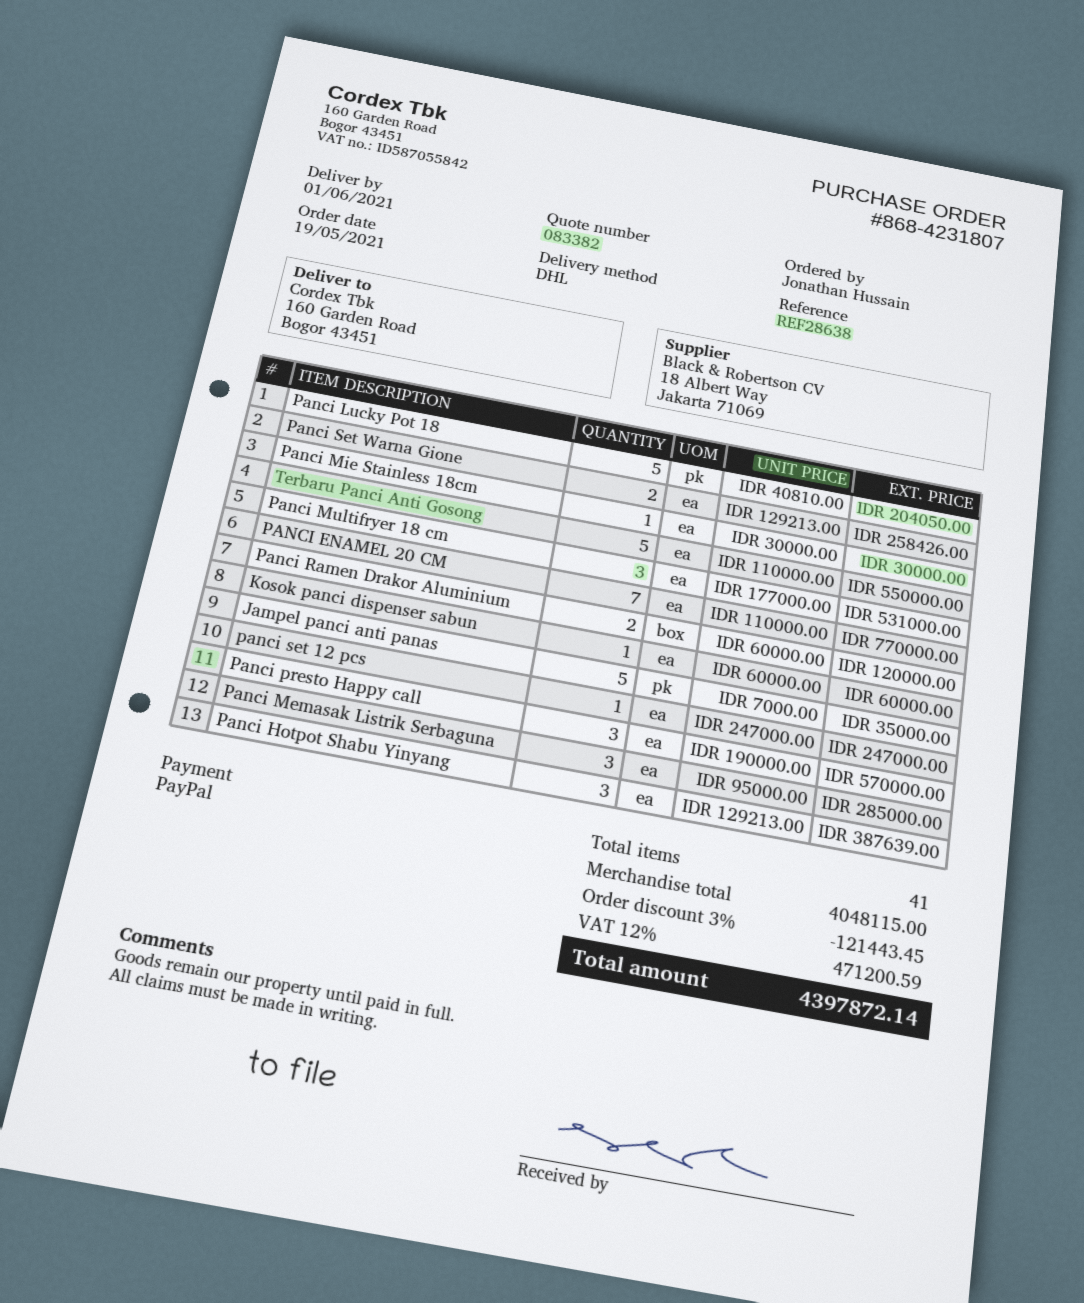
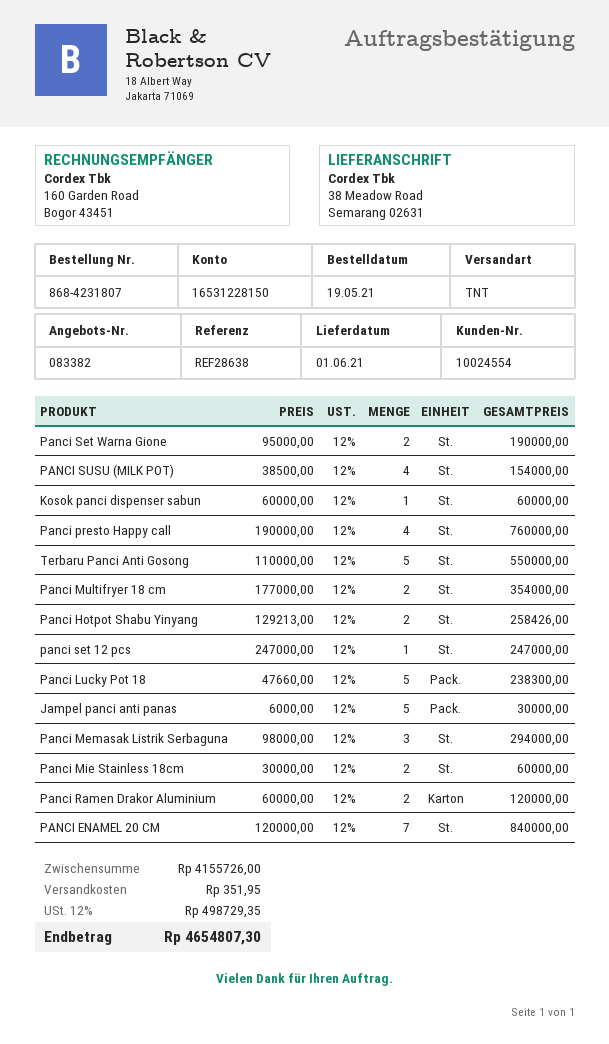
shipping method: DHL -> TNT
ship to: 160 Garden Road, Bogor 43451 -> 38 Meadow Road, Semarang 02631
Panci Lucky Pot 18: 5 x 40810.00 = 204050.00 -> 5 x 47660.00 = 238300.00
Panci Set Warna Gione: 2 x 129213.00 = 258426.00 -> 2 x 95000.00 = 190000.00
Panci Mie Stainless 18cm: 1 x 30000.00 = 30000.00 -> 2 x 30000.00 = 60000.00
Panci Multifryer 18 cm: 3 x 177000.00 = 531000.00 -> 2 x 177000.00 = 354000.00
PANCI ENAMEL 20 CM: 7 x 110000.00 = 770000.00 -> 7 x 120000.00 = 840000.00
Jampel panci anti panas: 5 x 7000.00 = 35000.00 -> 5 x 6000.00 = 30000.00
Panci presto Happy call: 3 x 190000.00 = 570000.00 -> 4 x 190000.00 = 760000.00
Panci Memasak Listrik Serbaguna: 3 x 95000.00 = 285000.00 -> 3 x 98000.00 = 294000.00
Panci Hotpot Shabu Yinyang: 3 x 129213.00 = 387639.00 -> 2 x 129213.00 = 258426.00
PANCI SUSU (MILK POT): none -> 4 x 38500.00 = 154000.00
subtotal: 4048115.00 -> 4155726.00
discount: 3% = 121443.45 -> none
shipping: none -> 351.95
tax: 12% = 471200.59 -> 12% = 498729.35
total: 4397872.14 -> 4654807.30

